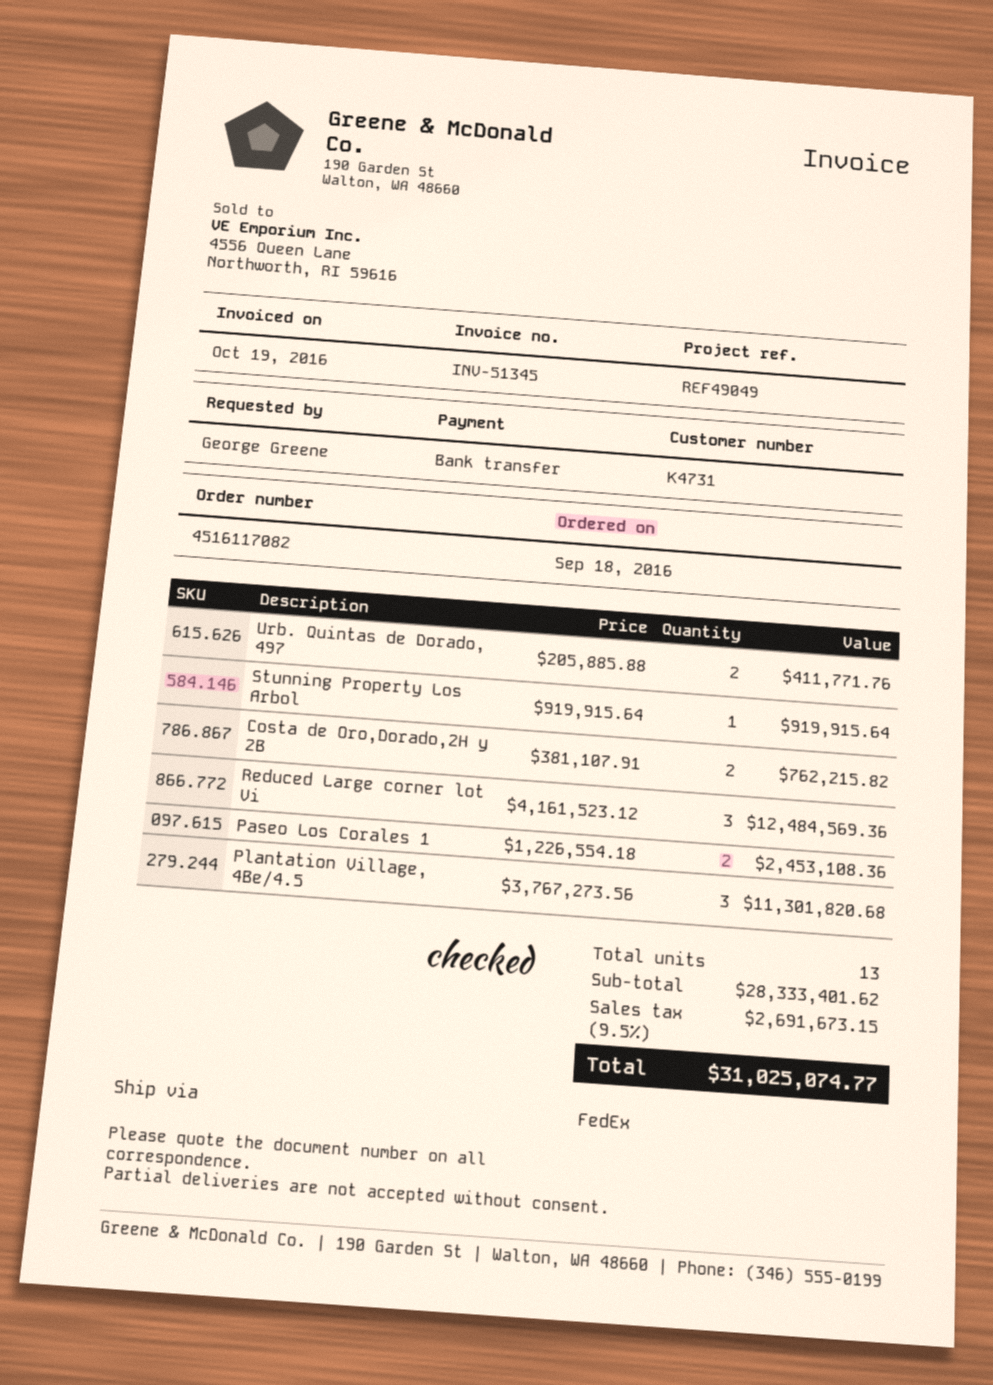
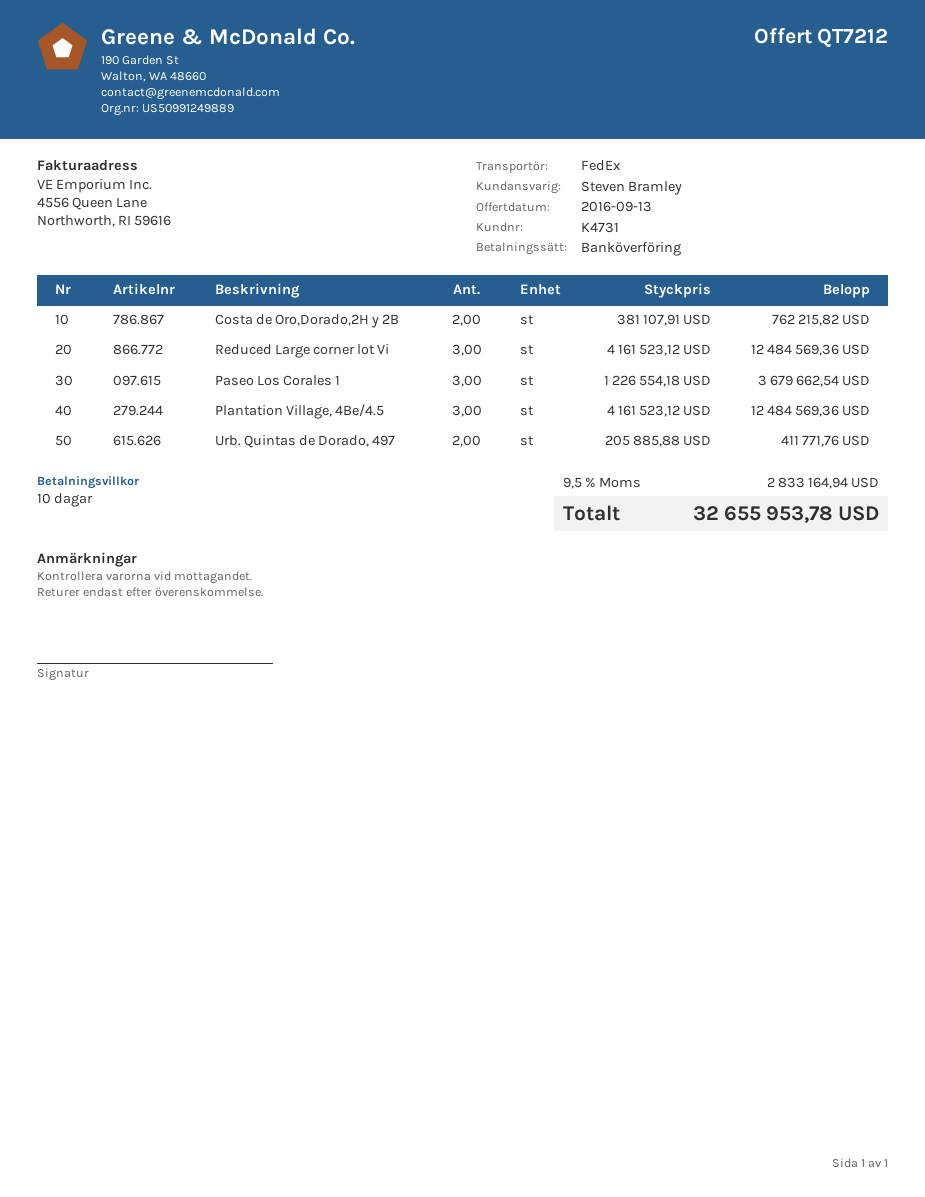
Stunning Property Los Arbol: 1 x 919915.64 = 919915.64 -> none
Paseo Los Corales 1: 2 x 1226554.18 = 2453108.36 -> 3 x 1226554.18 = 3679662.54
Plantation Village, 4Be/4.5: 3 x 3767273.56 = 11301820.68 -> 3 x 4161523.12 = 12484569.36
tax: 9.5% = 2691673.15 -> 9.5% = 2833164.94
total: 31025074.77 -> 32655953.78

